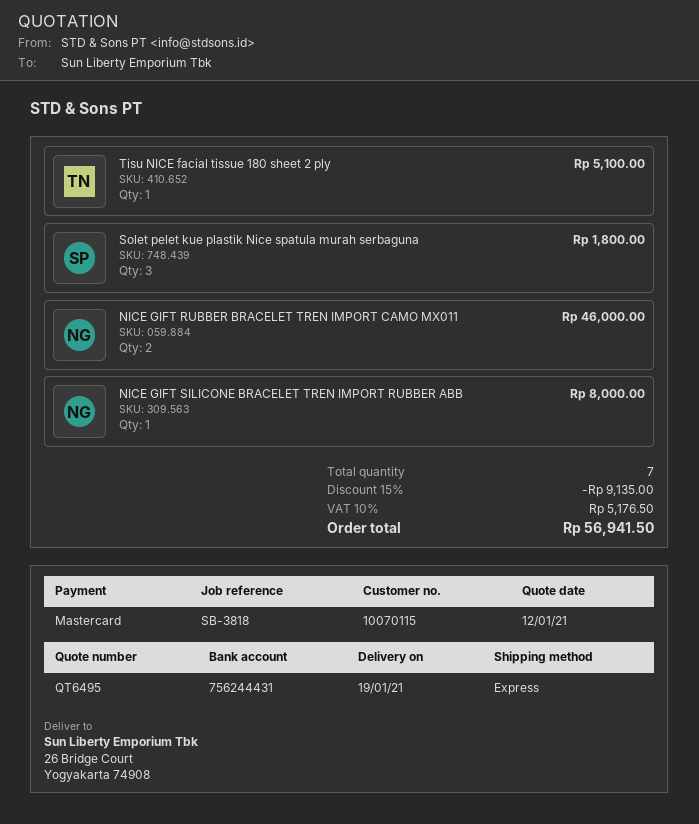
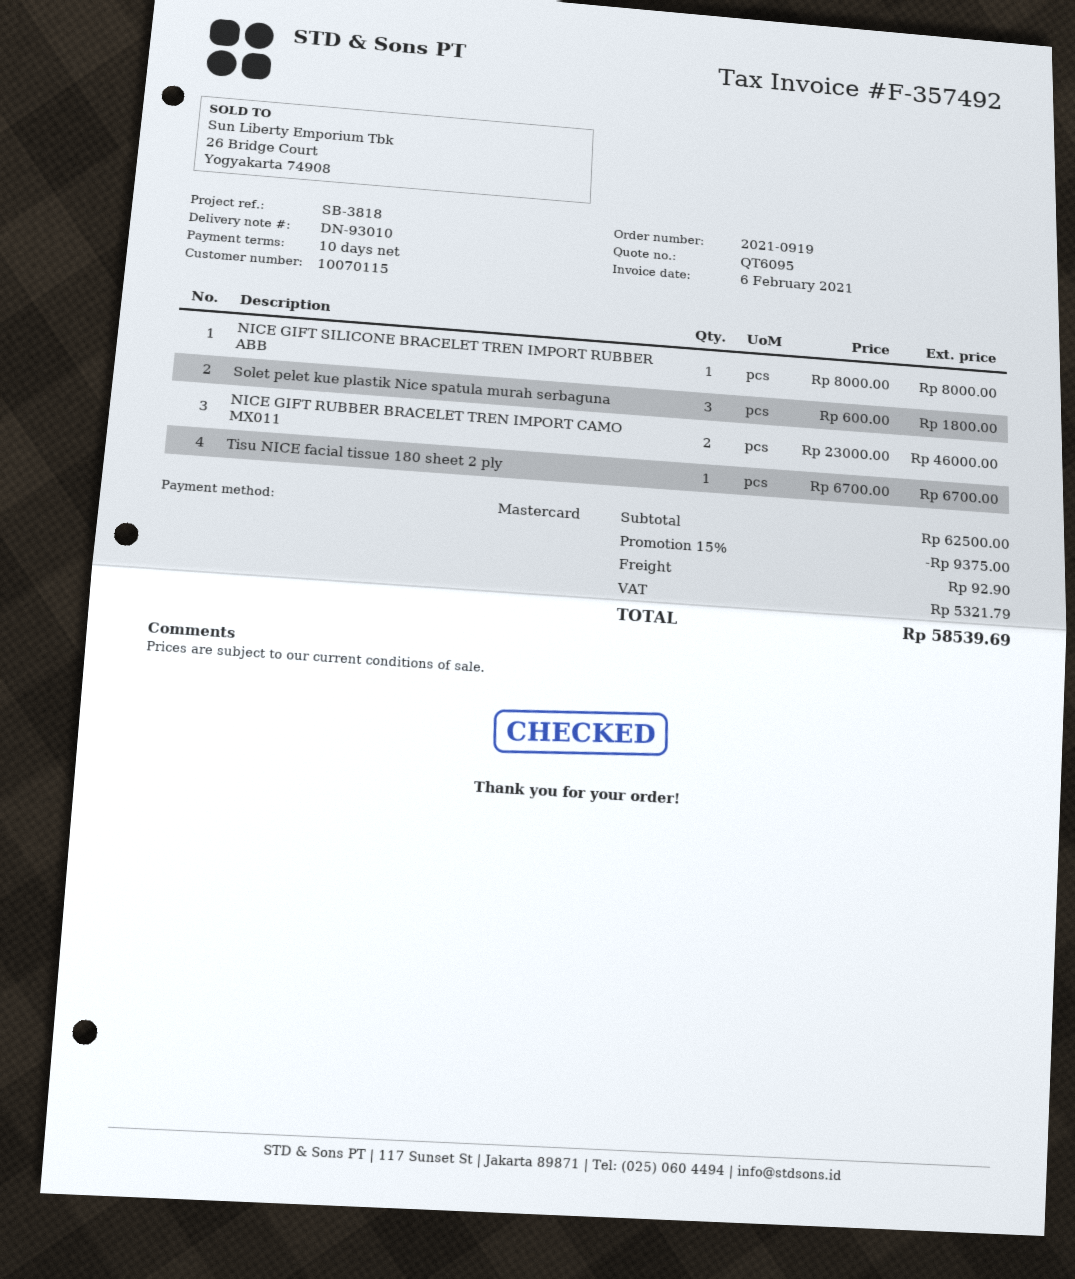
quote number: QT6495 -> QT6095
Tisu NICE facial tissue 180 sheet 2 ply: 1 for 5100.00 -> 1 for 6700.00
discount: 15% = 9135.00 -> 15% = 9375.00
shipping: none -> 92.90
tax: 5176.50 -> 5321.79
total: 56941.50 -> 58539.69

